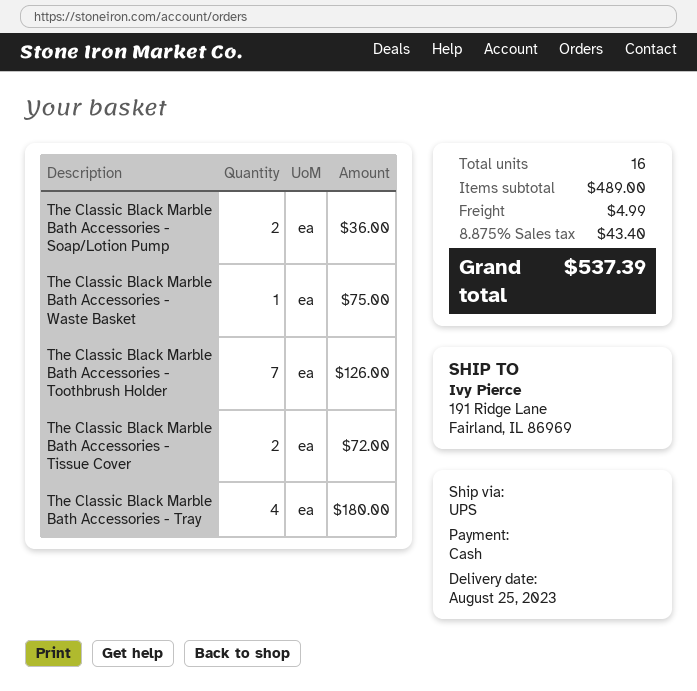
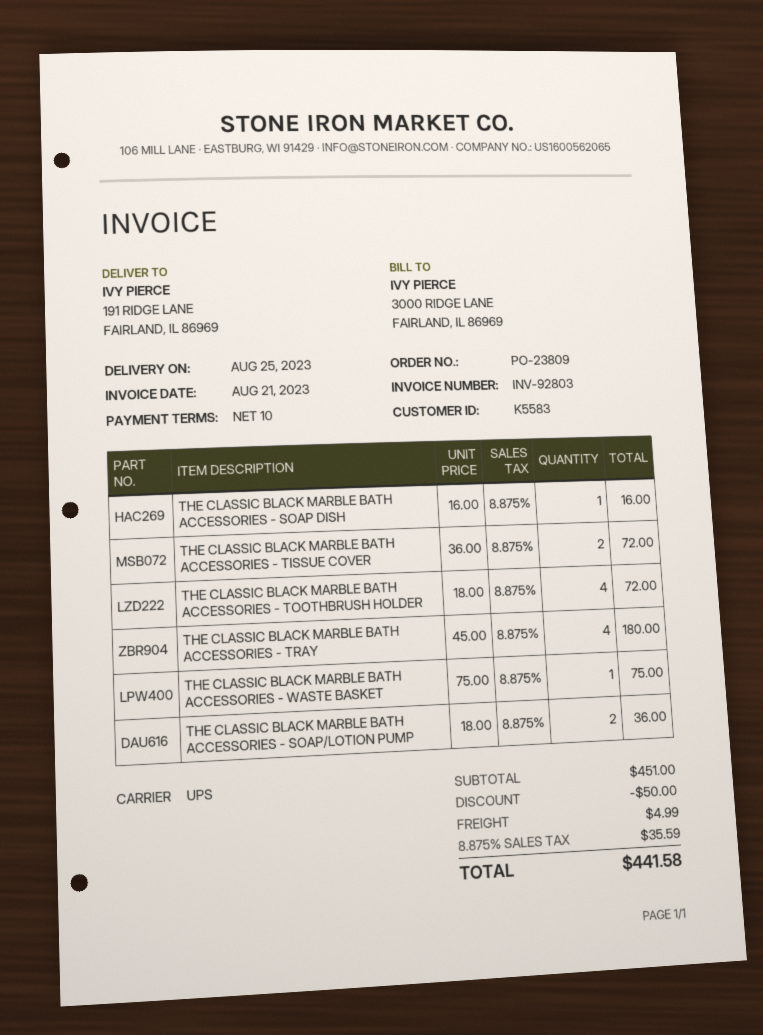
The Classic Black Marble Bath Accessories - Toothbrush Holder: 7 for 126.00 -> 4 for 72.00
THE CLASSIC BLACK MARBLE BATH ACCESSORIES - SOAP DISH: none -> 1 for 16.00
subtotal: 489.00 -> 451.00
discount: none -> 50.00
tax: 8.875% = 43.40 -> 8.875% = 35.59
total: 537.39 -> 441.58

